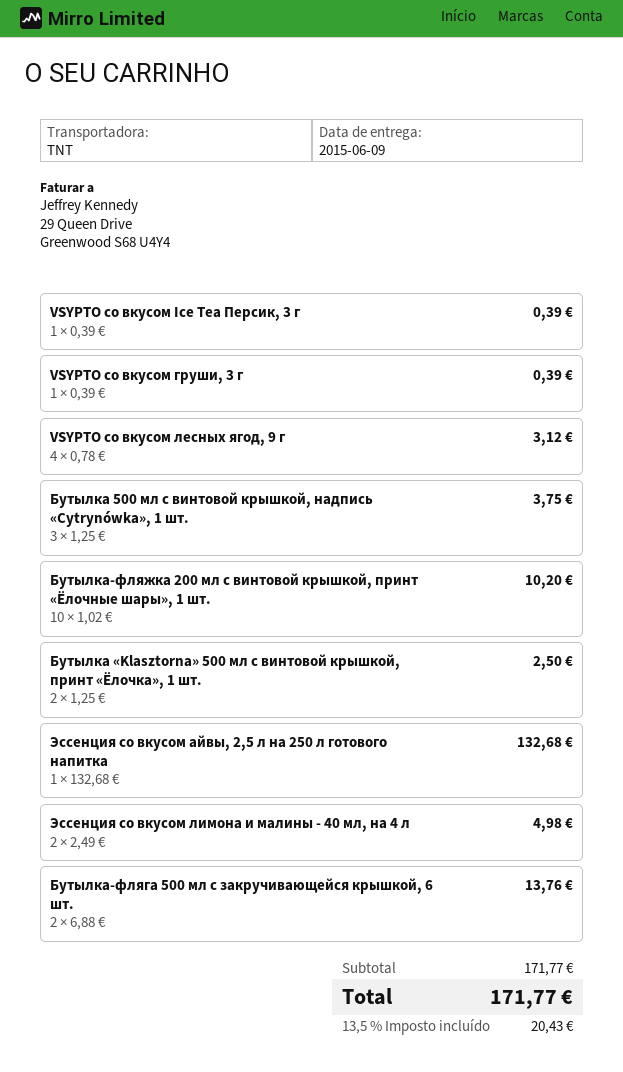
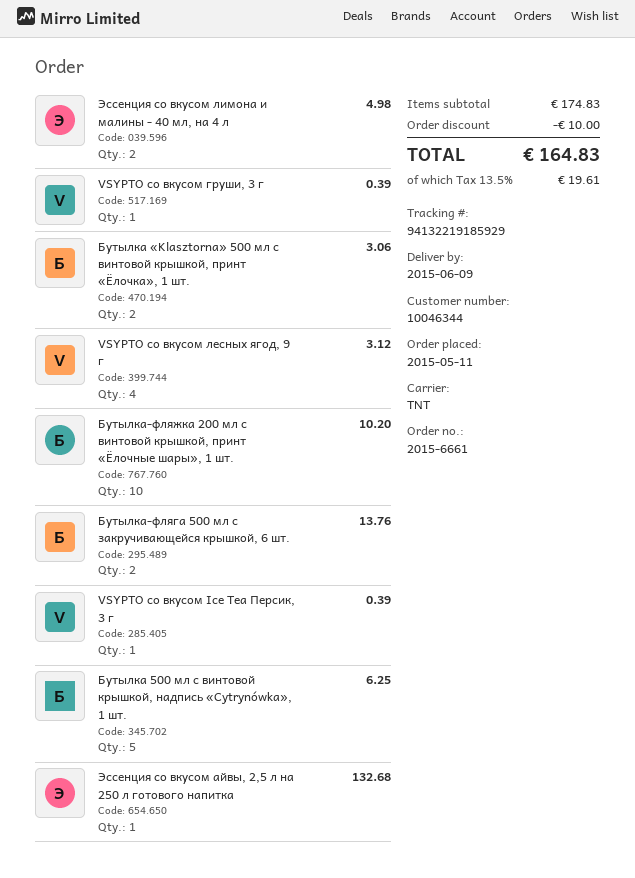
Бутылка 500 мл с винтовой крышкой, надпись «Cytrynówka», 1 шт.: 3 for 3.75 -> 5 for 6.25
Бутылка «Klasztorna» 500 мл с винтовой крышкой, принт «Ёлочка», 1 шт.: 2 for 2.50 -> 2 for 3.06
subtotal: 171.77 -> 174.83
discount: none -> 10.00
tax: 13.5% = 20.43 -> 13.5% = 19.61
total: 171.77 -> 164.83

